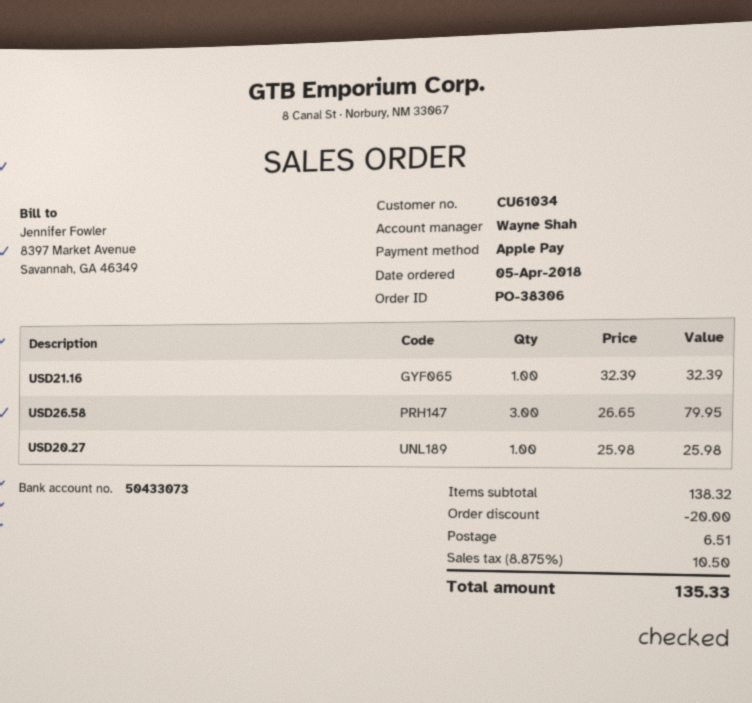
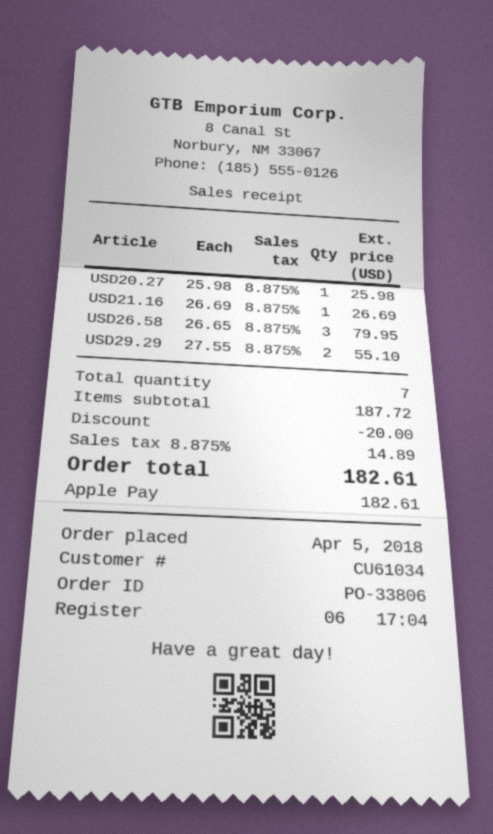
order number: PO-38306 -> PO-33806
USD21.16: 1 x 32.39 = 32.39 -> 1 x 26.69 = 26.69
USD29.29: none -> 2 x 27.55 = 55.10
subtotal: 138.32 -> 187.72
shipping: 6.51 -> none
tax: 8.875% = 10.50 -> 8.875% = 14.89
total: 135.33 -> 182.61

